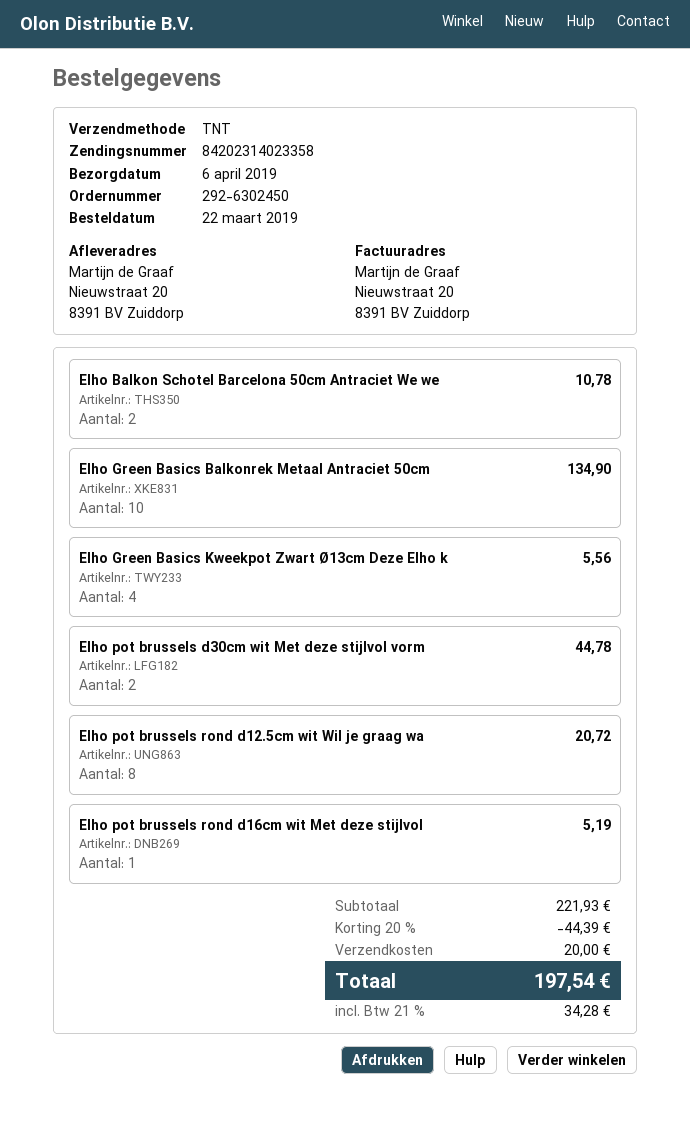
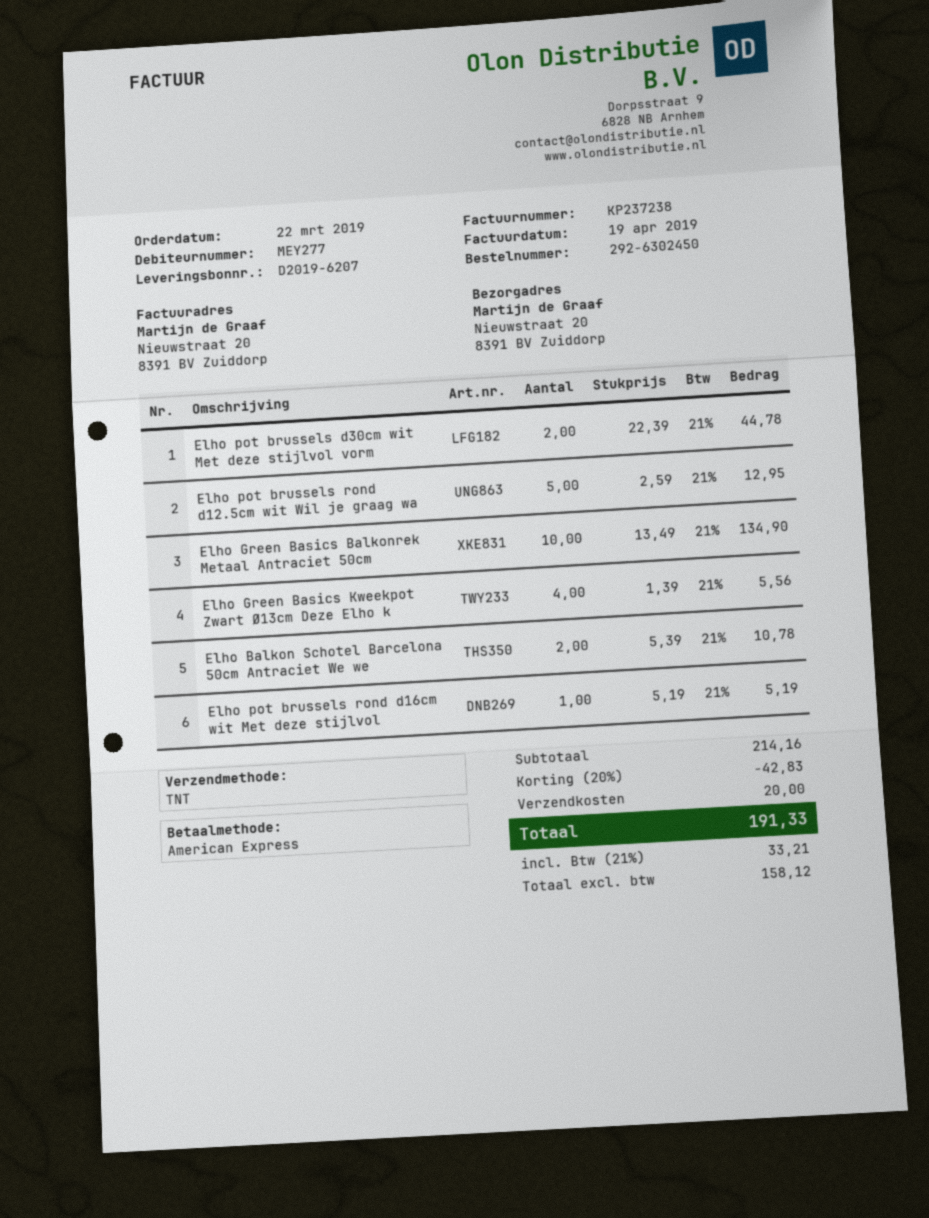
Elho pot brussels rond d12.5cm wit Wil je graag wa: 8 for 20.72 -> 5 for 12.95
subtotal: 221.93 -> 214.16
discount: 20% = 44.39 -> 20% = 42.83
tax: 21% = 34.28 -> 21% = 33.21
total: 197.54 -> 191.33

